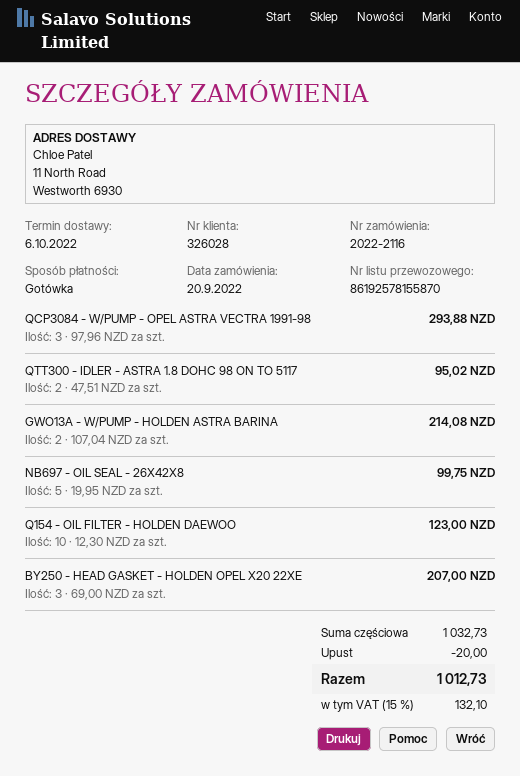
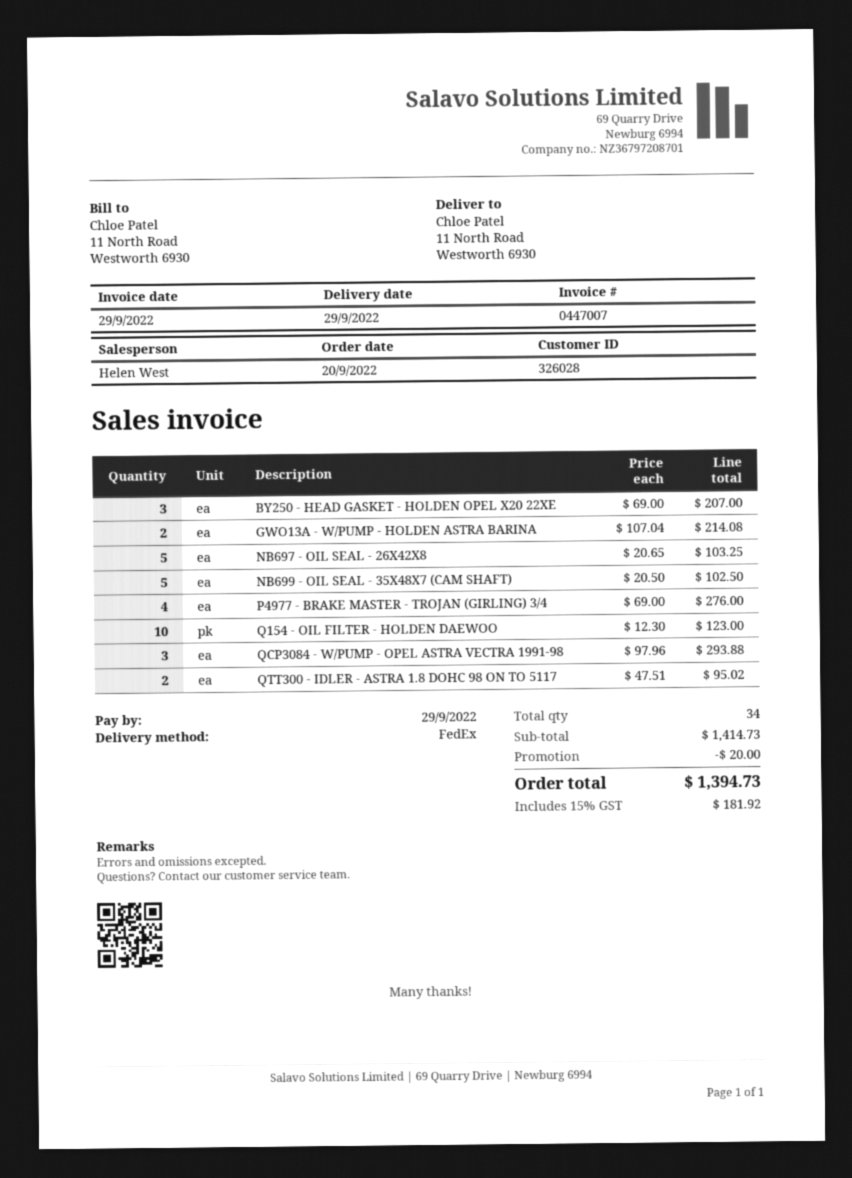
delivery date: 2022-10-06 -> 2022-09-29
NB697 - OIL SEAL - 26X42X8: 5 x 19.95 = 99.75 -> 5 x 20.65 = 103.25
NB699 - OIL SEAL - 35X48X7 (CAM SHAFT): none -> 5 x 20.50 = 102.50
P4977 - BRAKE MASTER - TROJAN (GIRLING) 3/4: none -> 4 x 69.00 = 276.00
subtotal: 1032.73 -> 1414.73
tax: 15% = 132.10 -> 15% = 181.92
total: 1012.73 -> 1394.73

